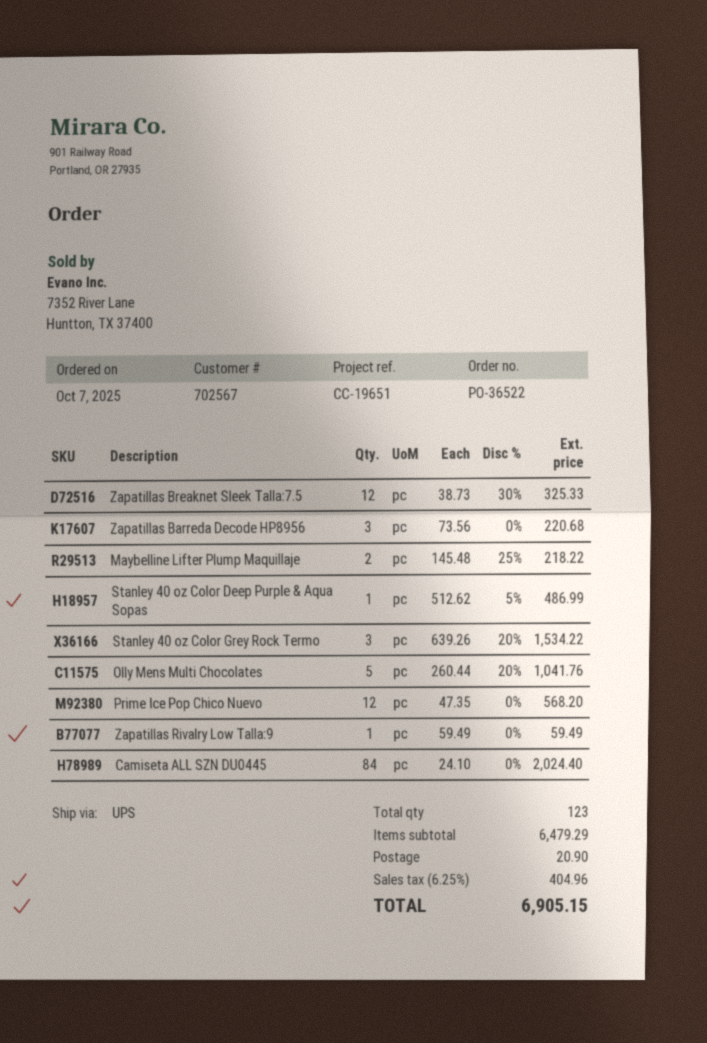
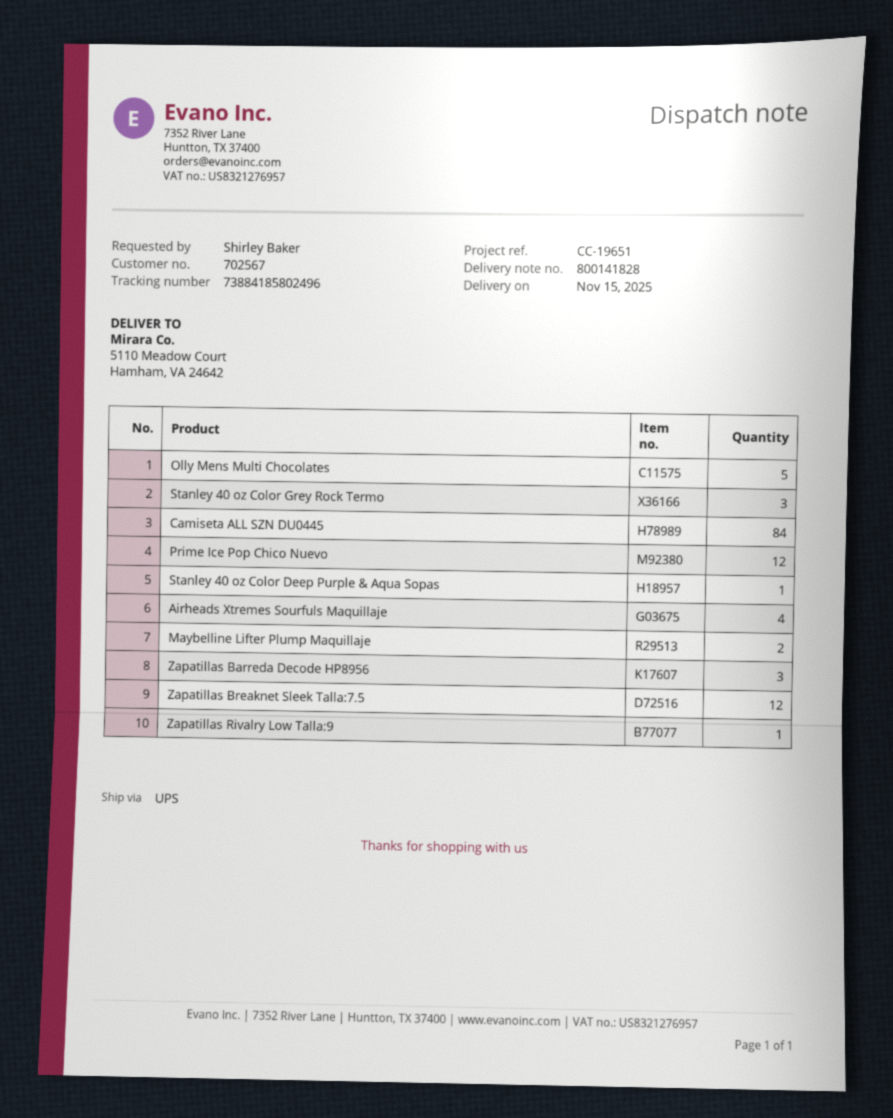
Airheads Xtremes Sourfuls Maquillaje: none -> 4

